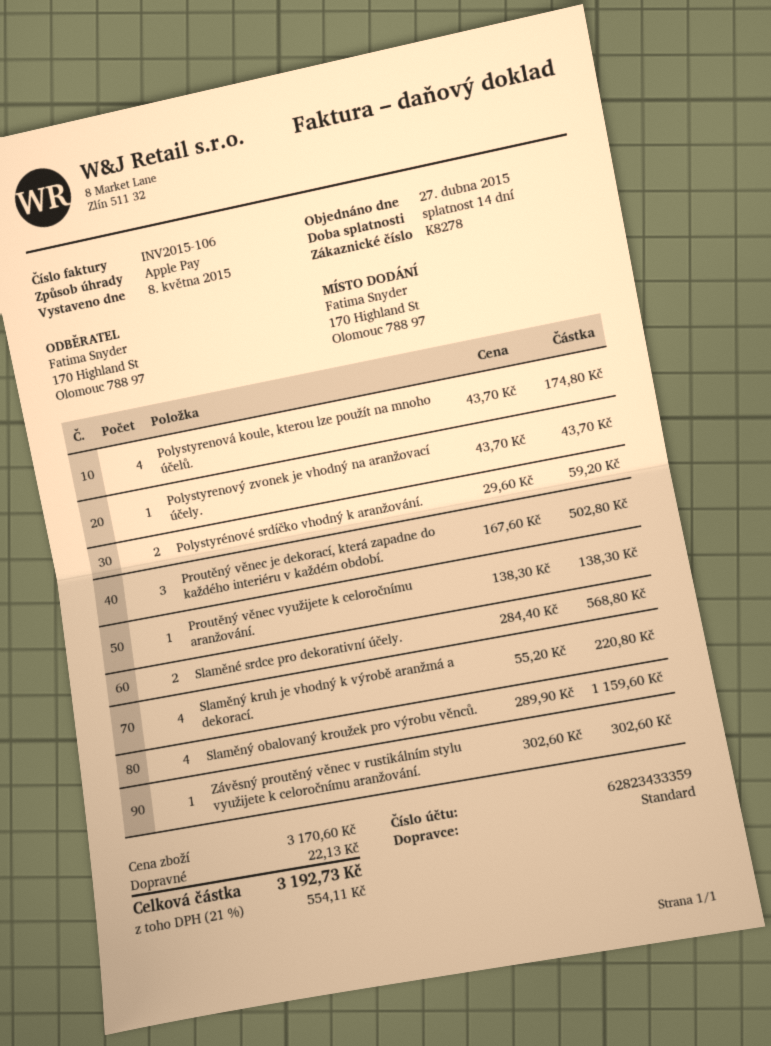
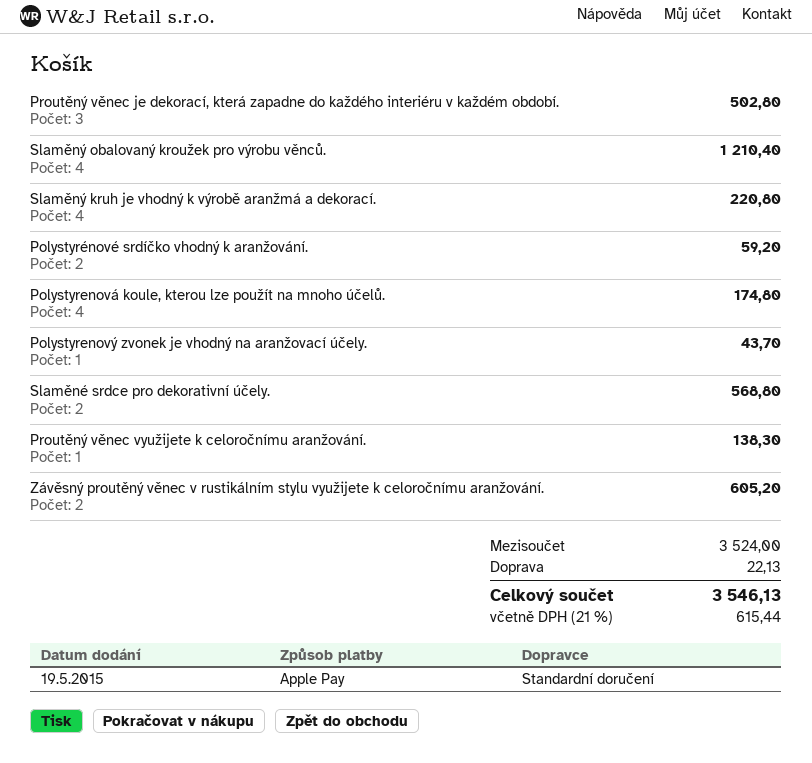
Slaměný obalovaný kroužek pro výrobu věnců.: 4 for 1159.60 -> 4 for 1210.40
Závěsný proutěný věnec v rustikálním stylu využijete k celoročnímu aranžování.: 1 for 302.60 -> 2 for 605.20
subtotal: 3170.60 -> 3524.00
tax: 21% = 554.11 -> 21% = 615.44
total: 3192.73 -> 3546.13

